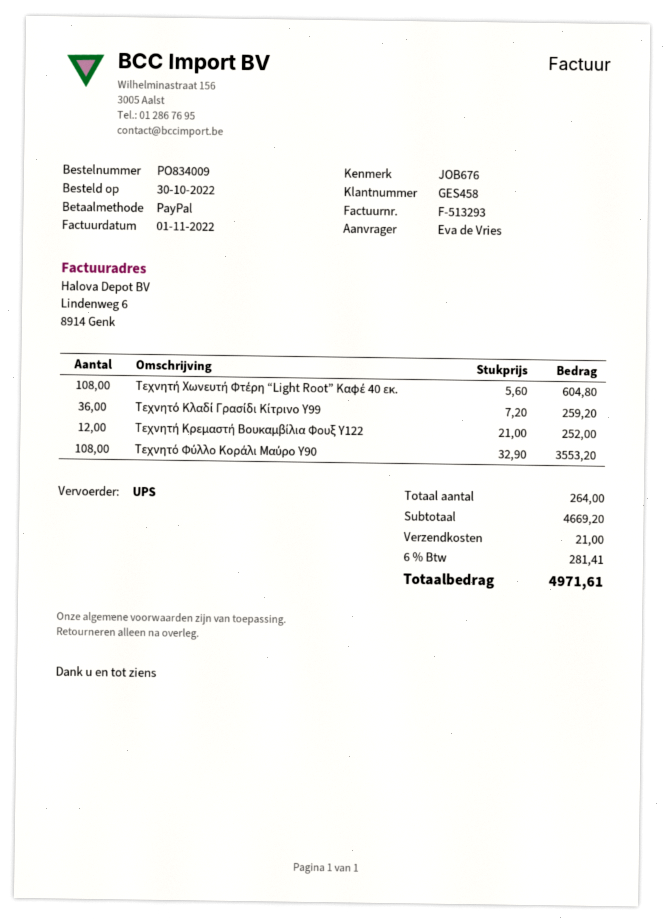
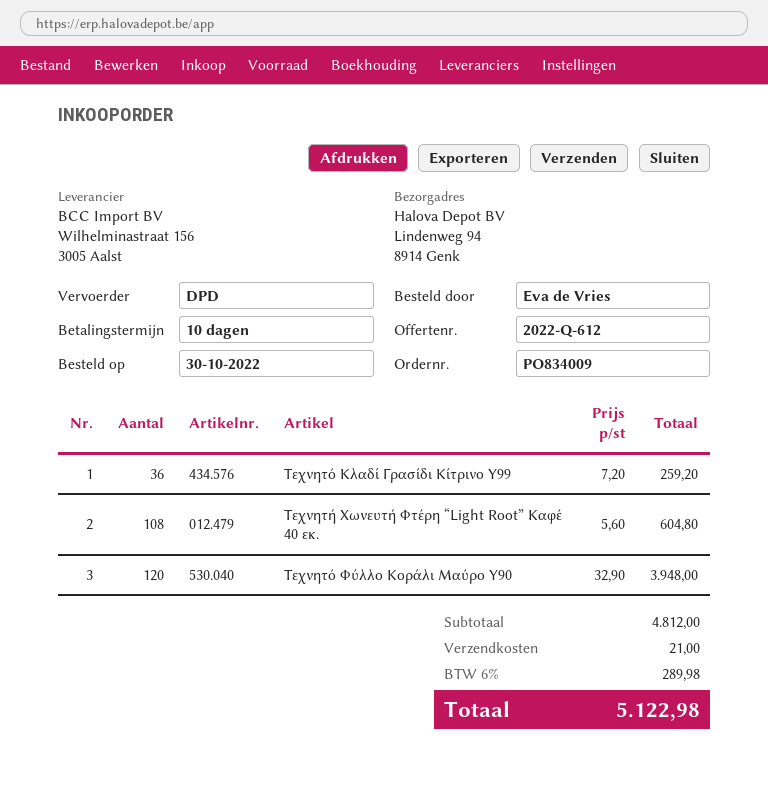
shipping method: UPS -> DPD
Τεχνητή Κρεμαστή Βουκαμβίλια Φουξ Υ122: 12 x 21.00 = 252.00 -> none
Τεχνητό Φύλλο Κοράλι Μαύρο Υ90: 108 x 32.90 = 3553.20 -> 120 x 32.90 = 3948.00
subtotal: 4669.20 -> 4812.00
tax: 6% = 281.41 -> 6% = 289.98
total: 4971.61 -> 5122.98

